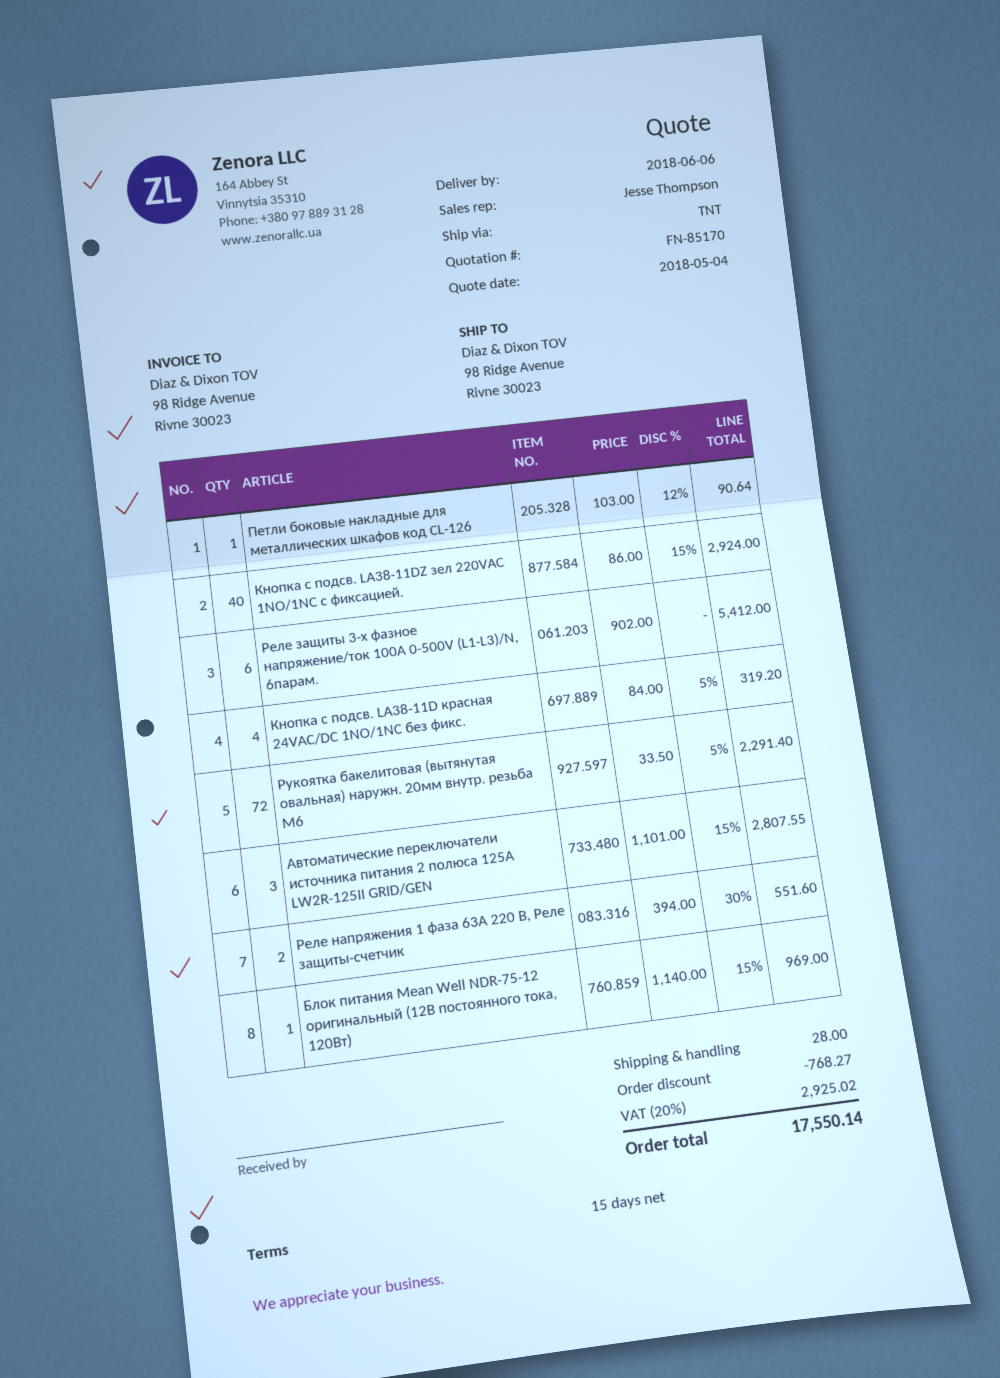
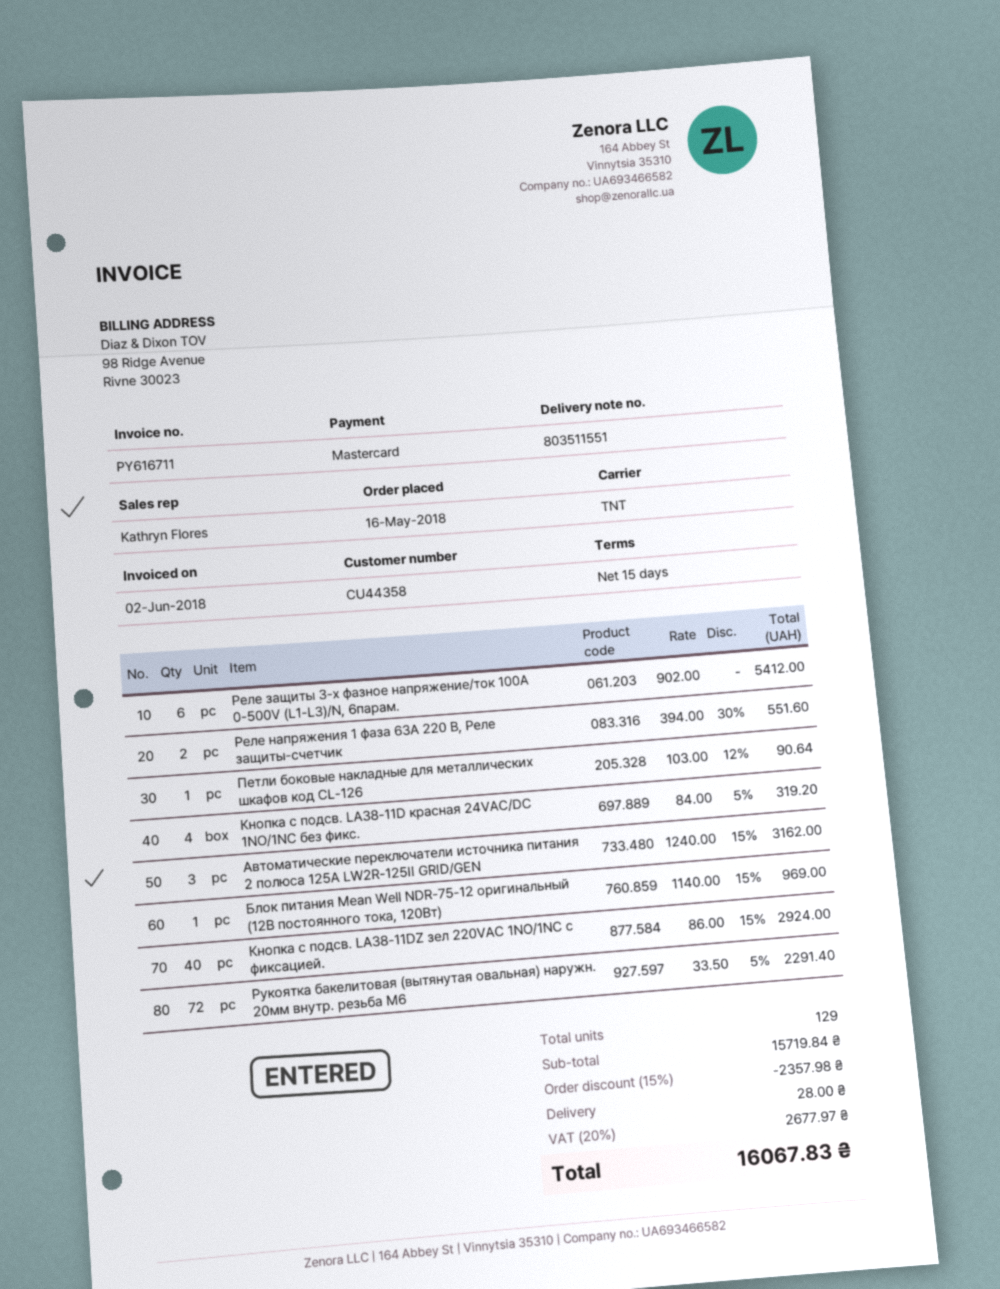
sales rep: Jesse Thompson -> Kathryn Flores
Автоматические переключатели источника питания 2 полюса 125А LW2R-125II GRID/GEN: 3 x 1101.00 - 15% = 2807.55 -> 3 x 1240.00 - 15% = 3162.00
discount: 768.27 -> 2357.98
tax: 20% = 2925.02 -> 20% = 2677.97
total: 17550.14 -> 16067.83

